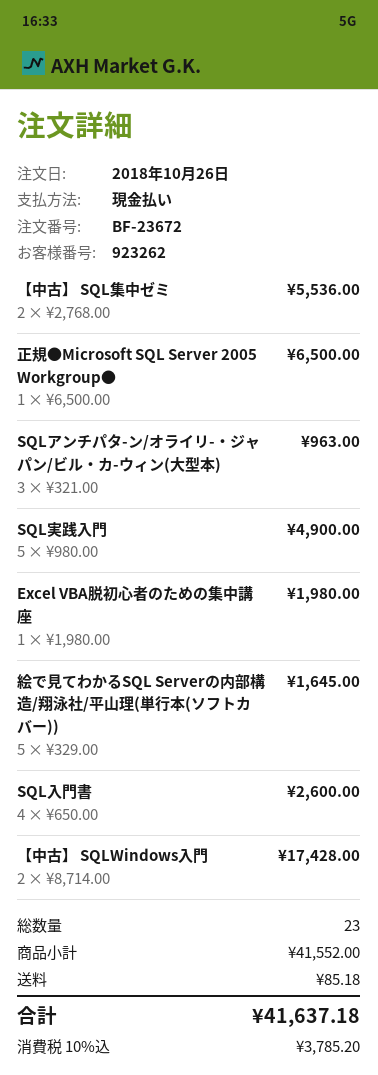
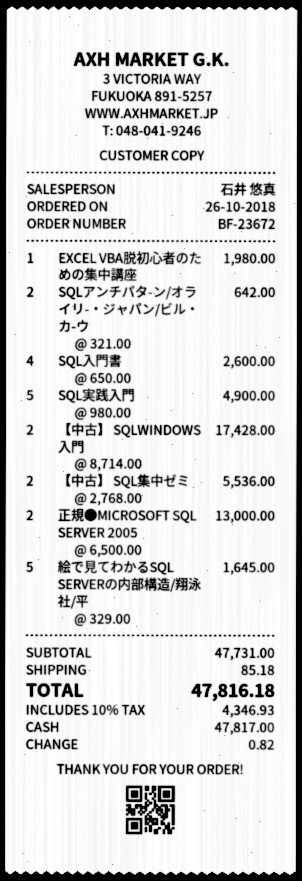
正規●Microsoft SQL Server 2005 Workgroup●: 1 x 6500.00 = 6500.00 -> 2 x 6500.00 = 13000.00
SQLアンチパタ-ン/オライリ-・ジャパン/ビル・カ-ウィン(大型本): 3 x 321.00 = 963.00 -> 2 x 321.00 = 642.00
subtotal: 41552.00 -> 47731.00
tax: 10% = 3785.20 -> 10% = 4346.93
total: 41637.18 -> 47816.18

